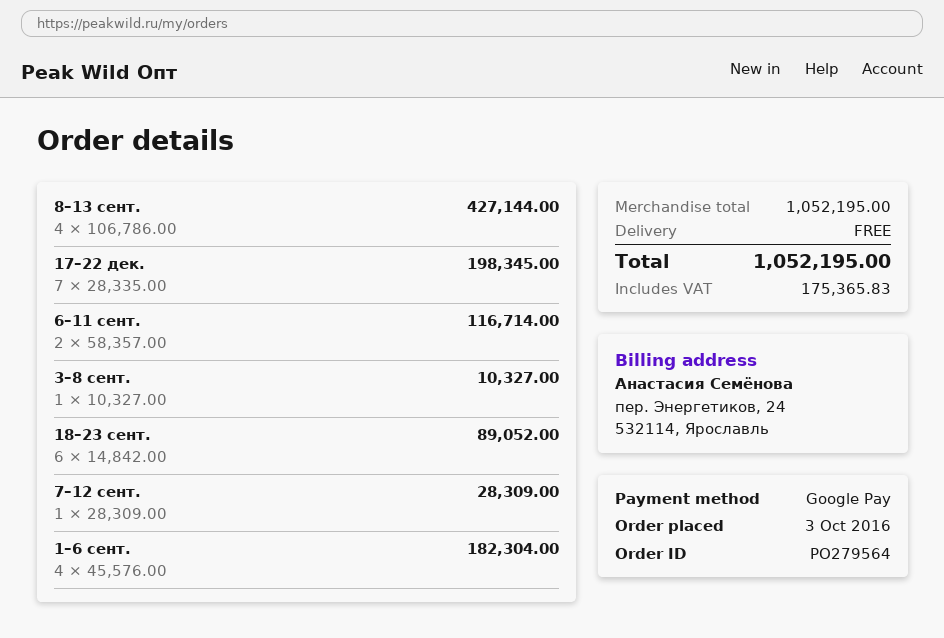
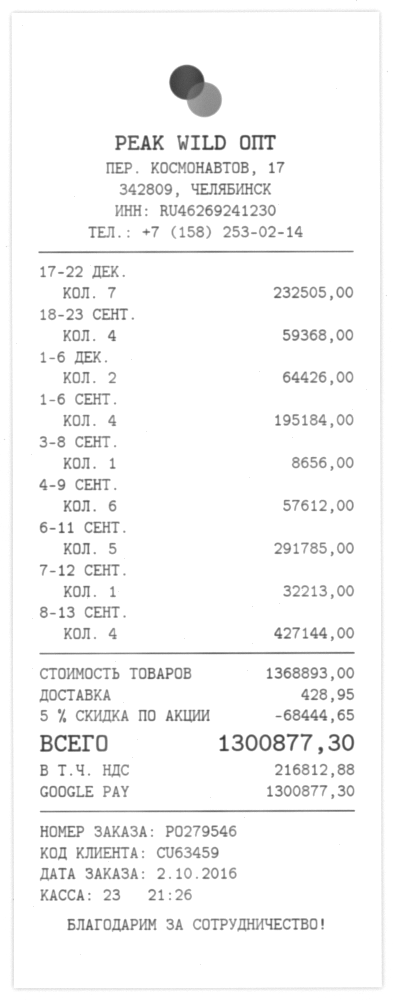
order number: PO279564 -> PO279546
order date: 2016-10-03 -> 2016-10-02
17–22 дек.: 7 for 198345.00 -> 7 for 232505.00
6–11 сент.: 2 for 116714.00 -> 5 for 291785.00
3–8 сент.: 1 for 10327.00 -> 1 for 8656.00
18–23 сент.: 6 for 89052.00 -> 4 for 59368.00
7–12 сент.: 1 for 28309.00 -> 1 for 32213.00
1–6 сент.: 4 for 182304.00 -> 4 for 195184.00
1–6 ДЕК.: none -> 2 for 64426.00
4–9 СЕНТ.: none -> 6 for 57612.00
subtotal: 1052195.00 -> 1368893.00
discount: none -> 5% = 68444.65
shipping: 0.00 -> 428.95
tax: 175365.83 -> 216812.88
total: 1052195.00 -> 1300877.30

